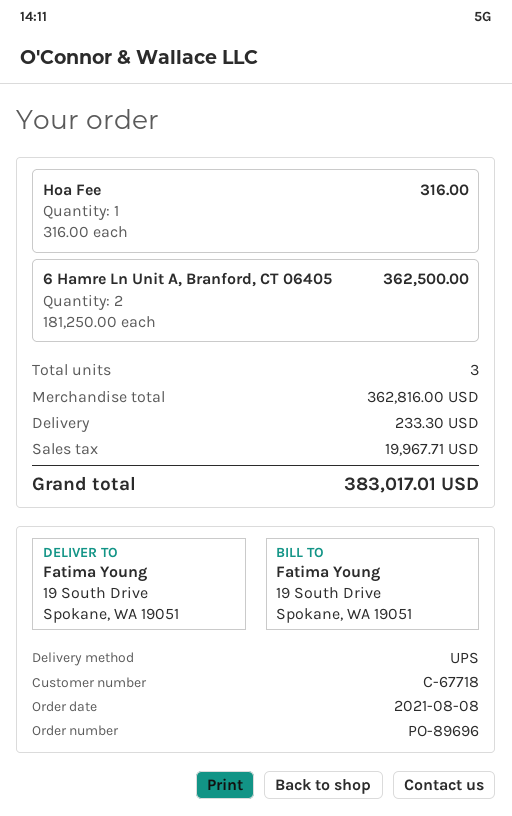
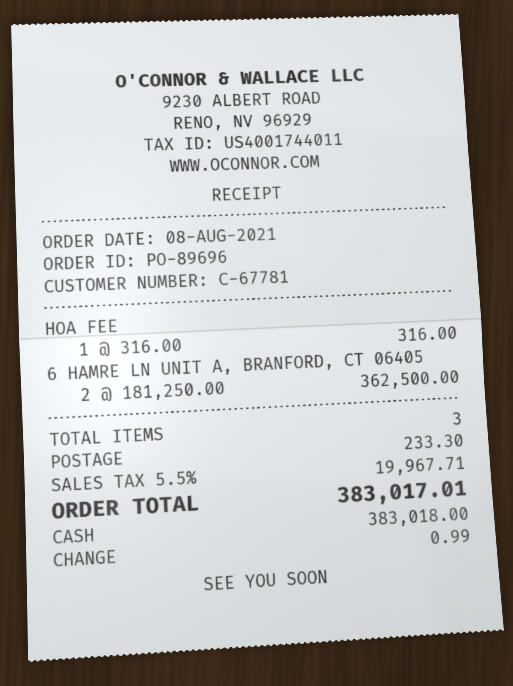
customer number: C-67718 -> C-67781

